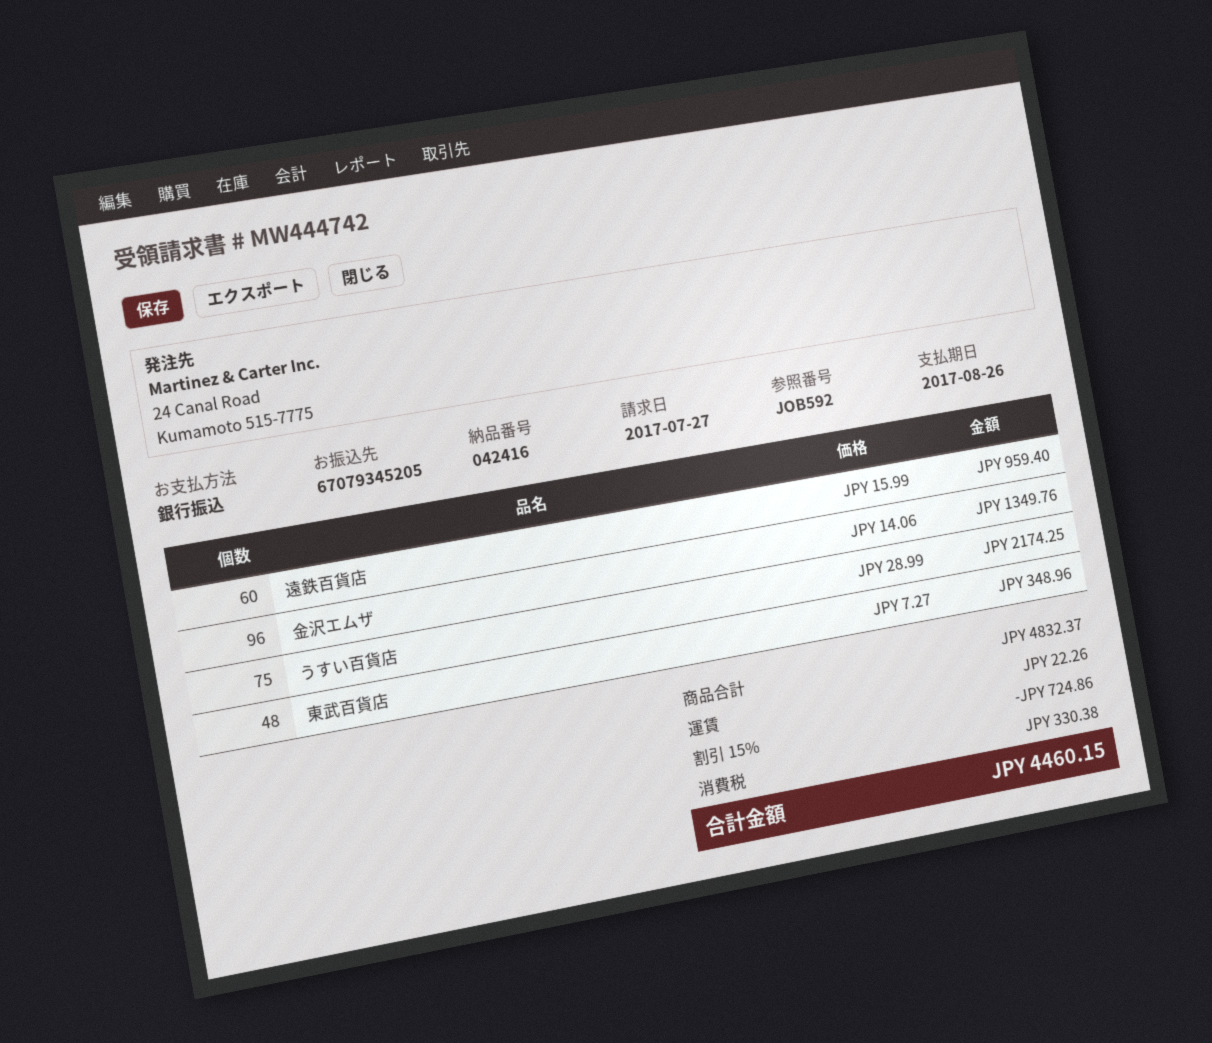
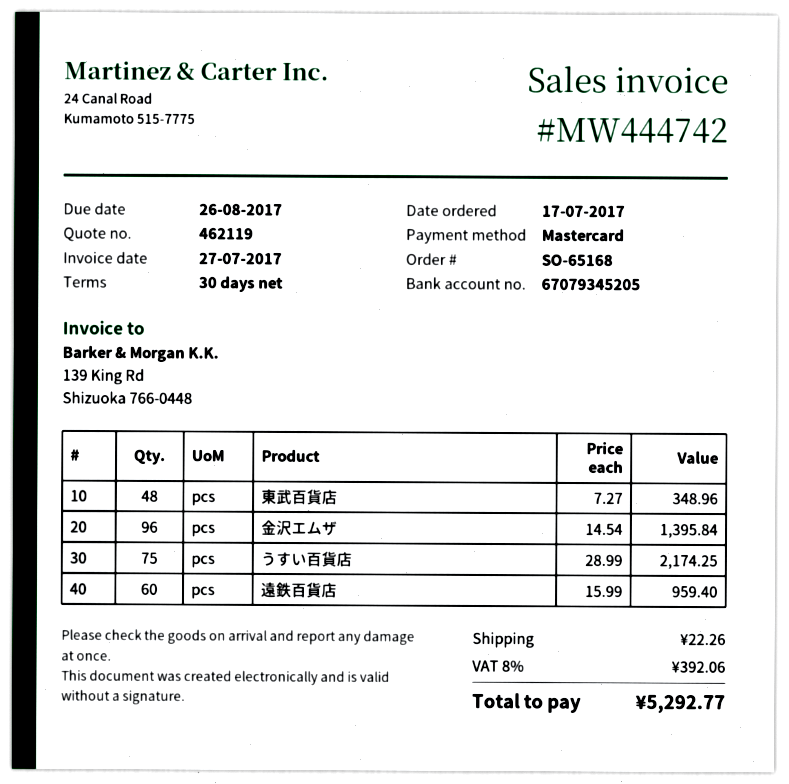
payment method: bank transfer -> Mastercard
金沢エムザ: 96 x 14.06 = 1349.76 -> 96 x 14.54 = 1395.84
discount: 15% = 724.86 -> none
tax: 330.38 -> 392.06
total: 4460.15 -> 5292.77

